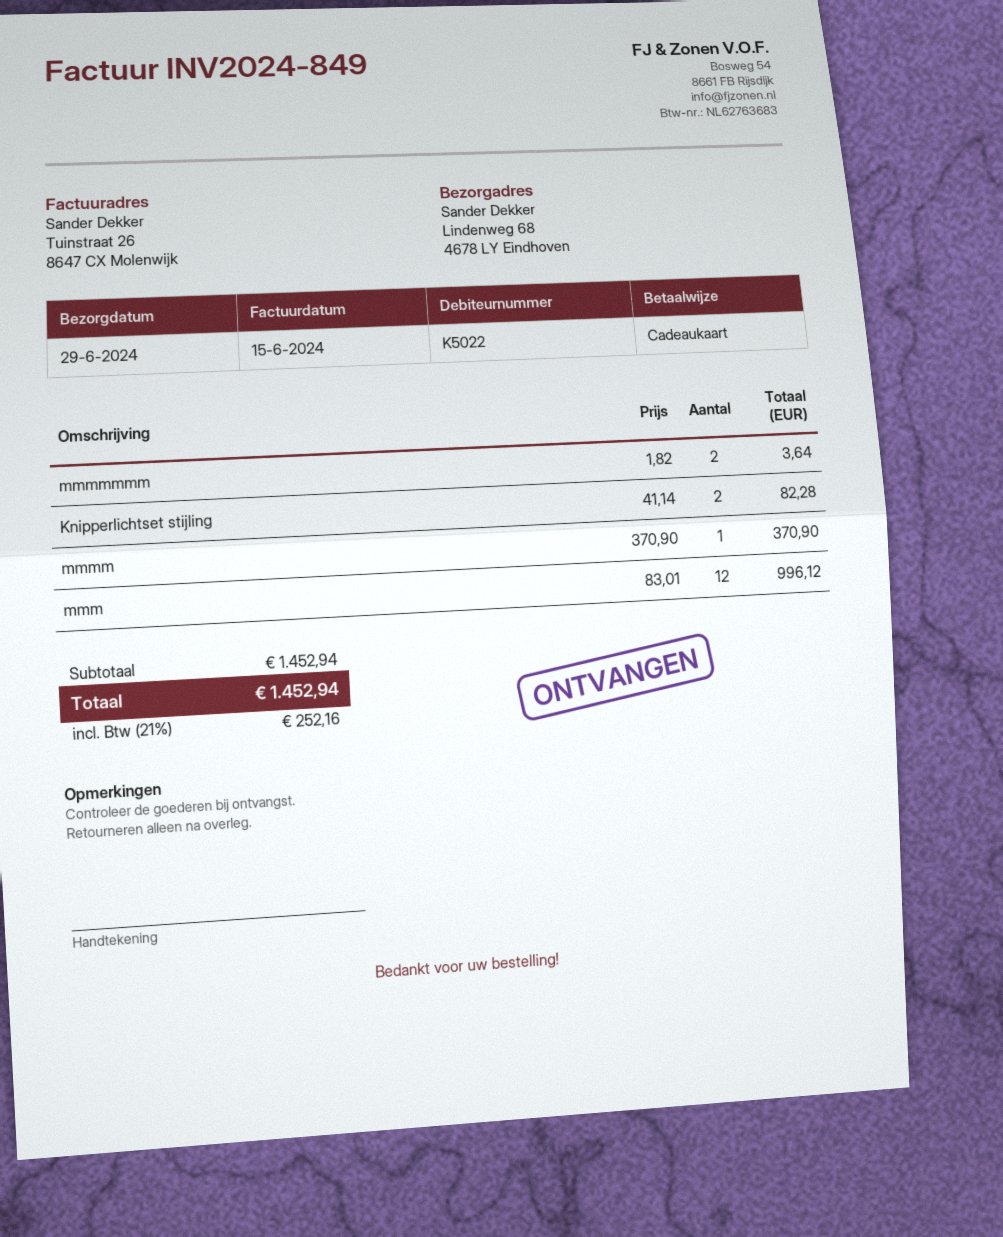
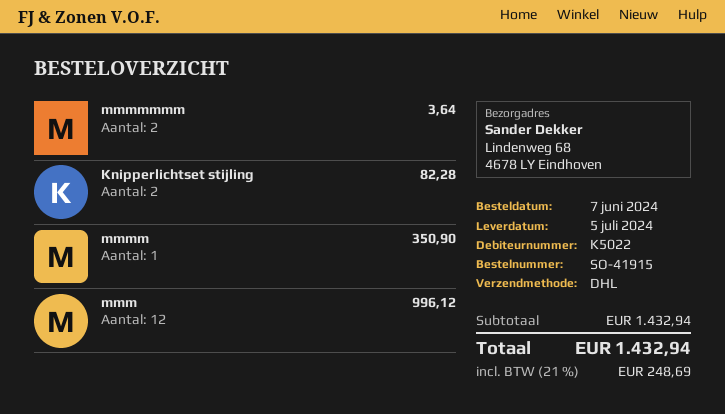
delivery date: 2024-06-29 -> 2024-07-05
mmmm: 1 for 370.90 -> 1 for 350.90
subtotal: 1452.94 -> 1432.94
tax: 21% = 252.16 -> 21% = 248.69
total: 1452.94 -> 1432.94

